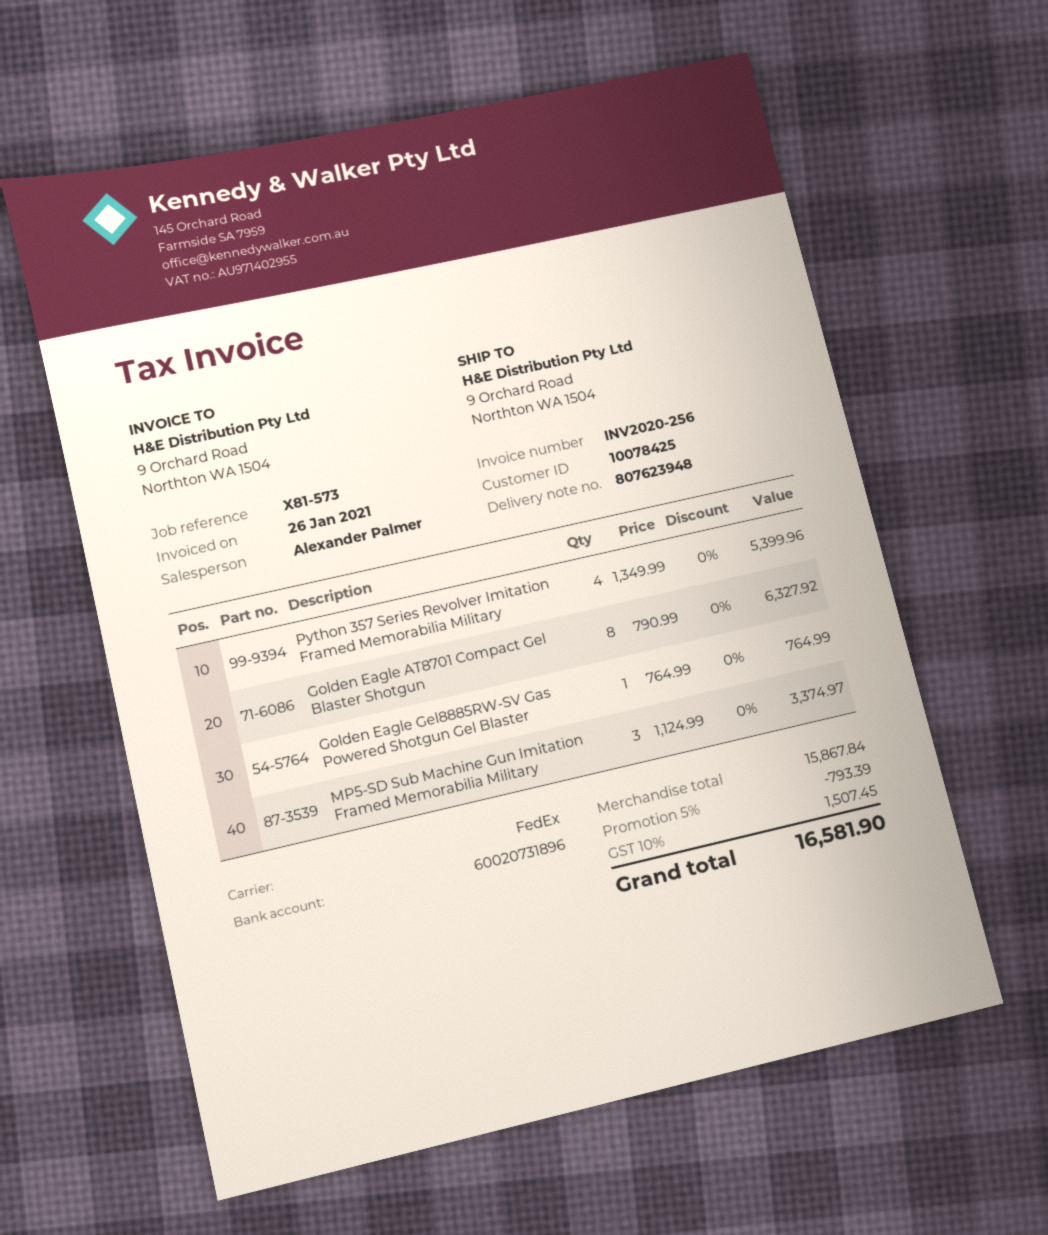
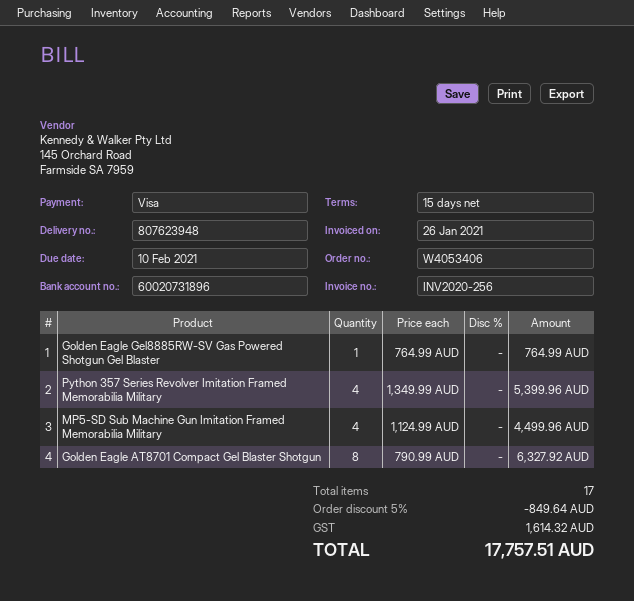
MP5-SD Sub Machine Gun Imitation Framed Memorabilia Military: 3 x 1124.99 = 3374.97 -> 4 x 1124.99 = 4499.96
discount: 5% = 793.39 -> 5% = 849.64
tax: 1507.45 -> 1614.32
total: 16581.90 -> 17757.51

